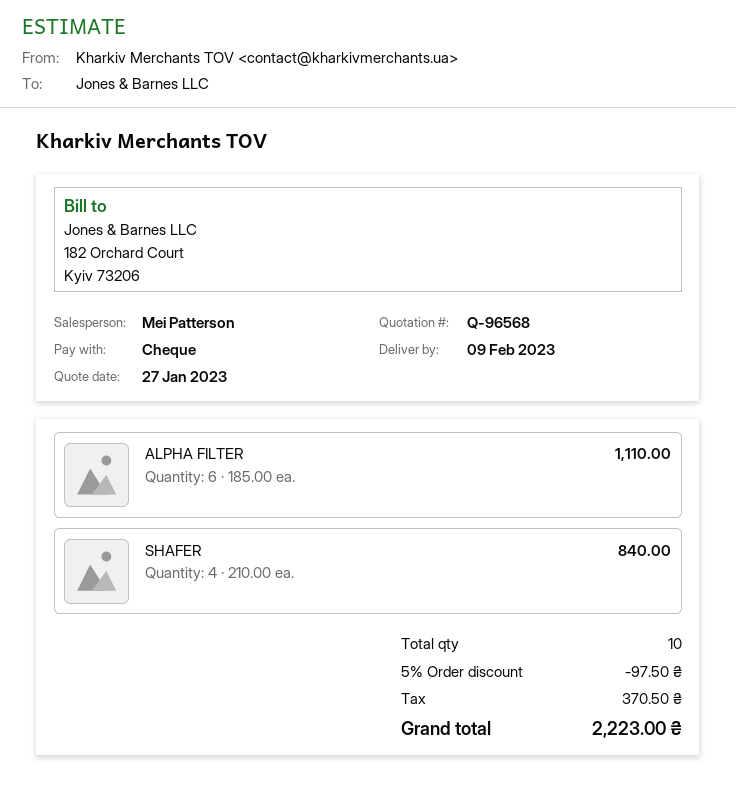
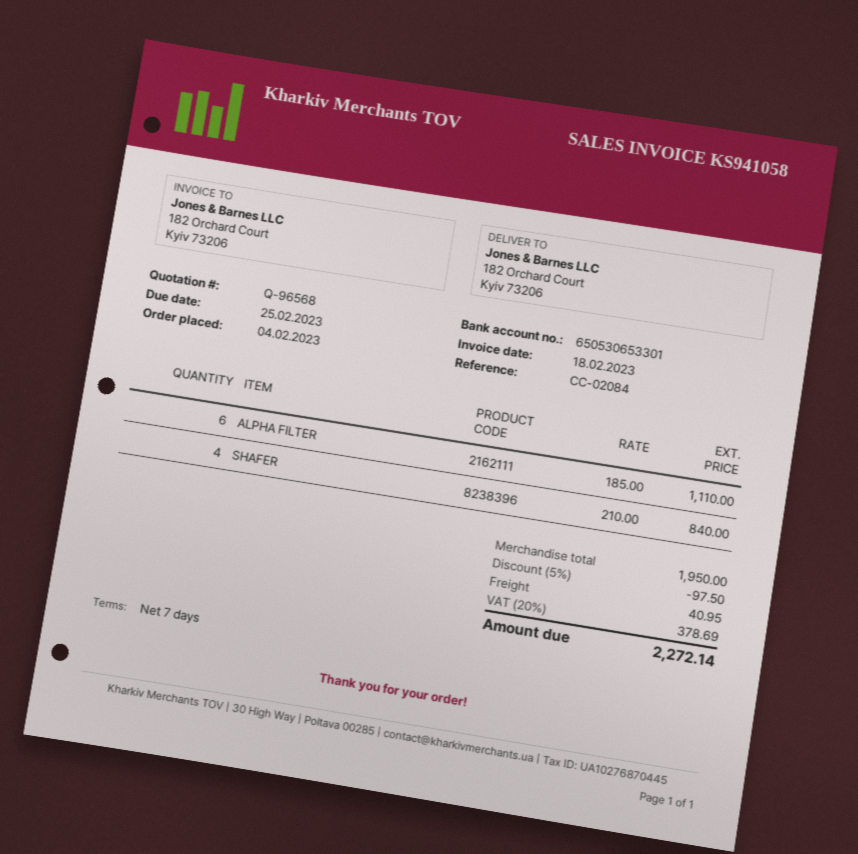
shipping: none -> 40.95
tax: 370.50 -> 378.69
total: 2223.00 -> 2272.14

